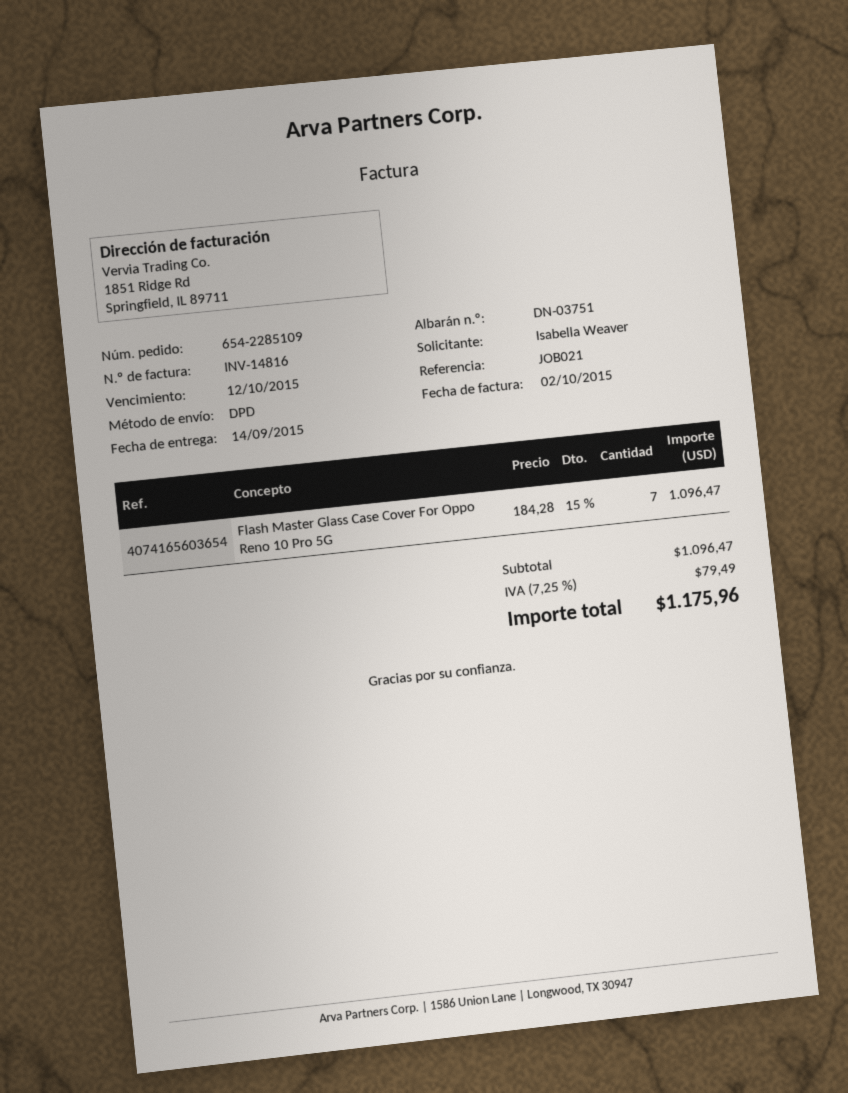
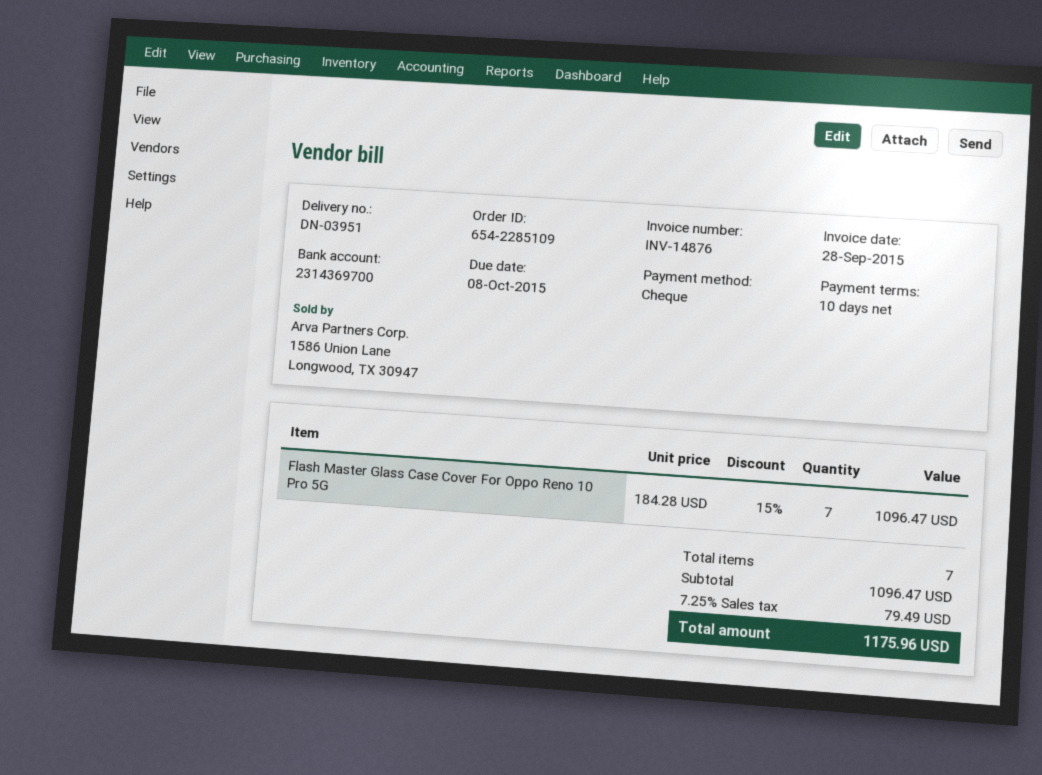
delivery note number: DN-03751 -> DN-03951
invoice number: INV-14816 -> INV-14876
invoice date: 2015-10-02 -> 2015-09-28
due date: 2015-10-12 -> 2015-10-08

